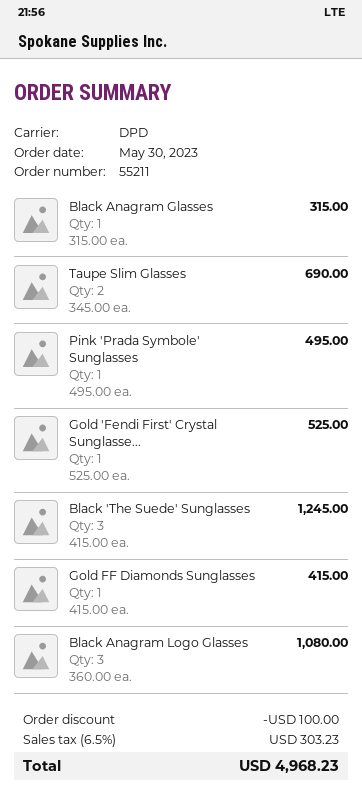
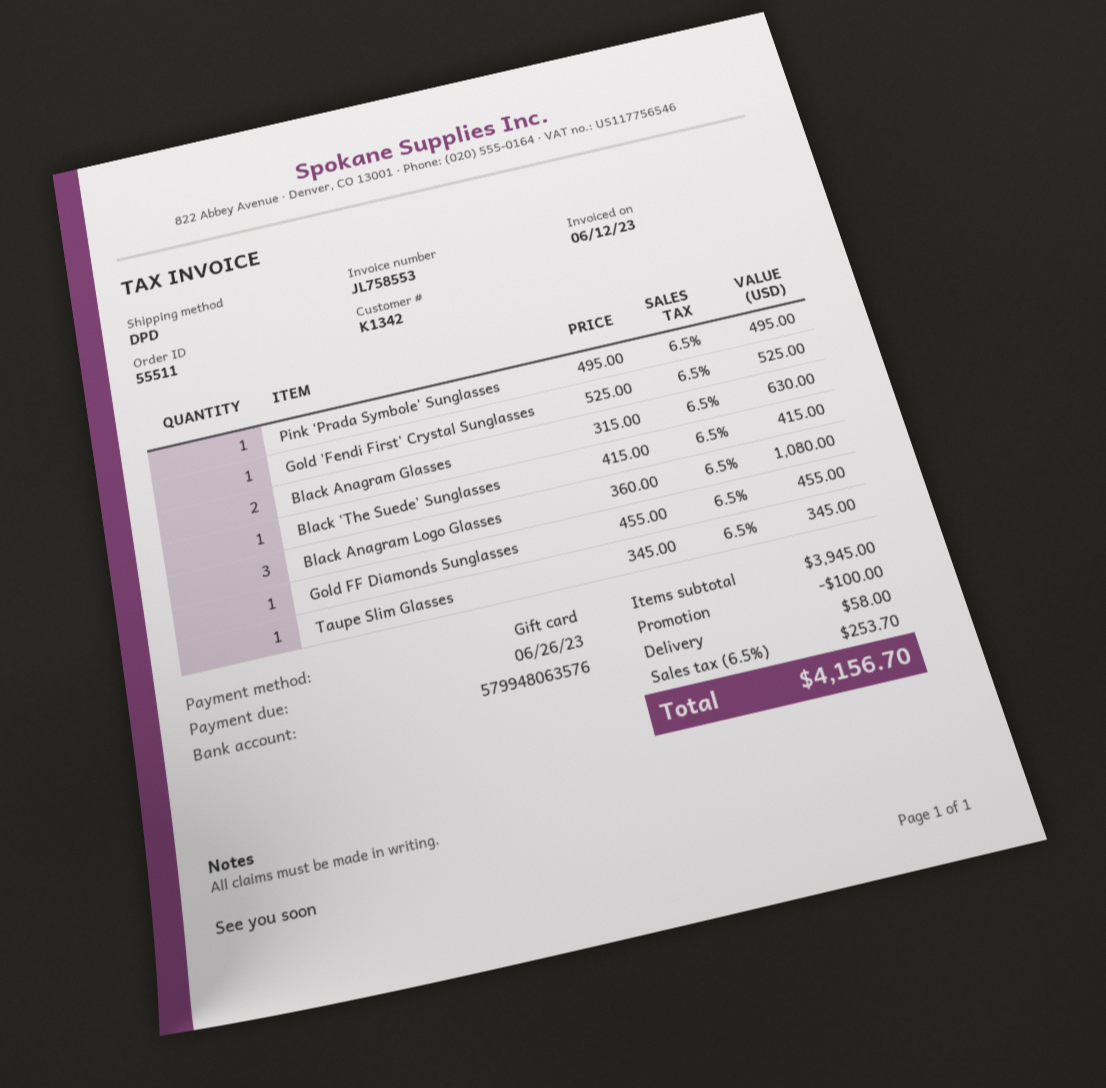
order number: 55211 -> 55511
Black Anagram Glasses: 1 x 315.00 = 315.00 -> 2 x 315.00 = 630.00
Taupe Slim Glasses: 2 x 345.00 = 690.00 -> 1 x 345.00 = 345.00
Black 'The Suede' Sunglasses: 3 x 415.00 = 1245.00 -> 1 x 415.00 = 415.00
Gold FF Diamonds Sunglasses: 1 x 415.00 = 415.00 -> 1 x 455.00 = 455.00
shipping: none -> 58.00
tax: 6.5% = 303.23 -> 6.5% = 253.70
total: 4968.23 -> 4156.70

